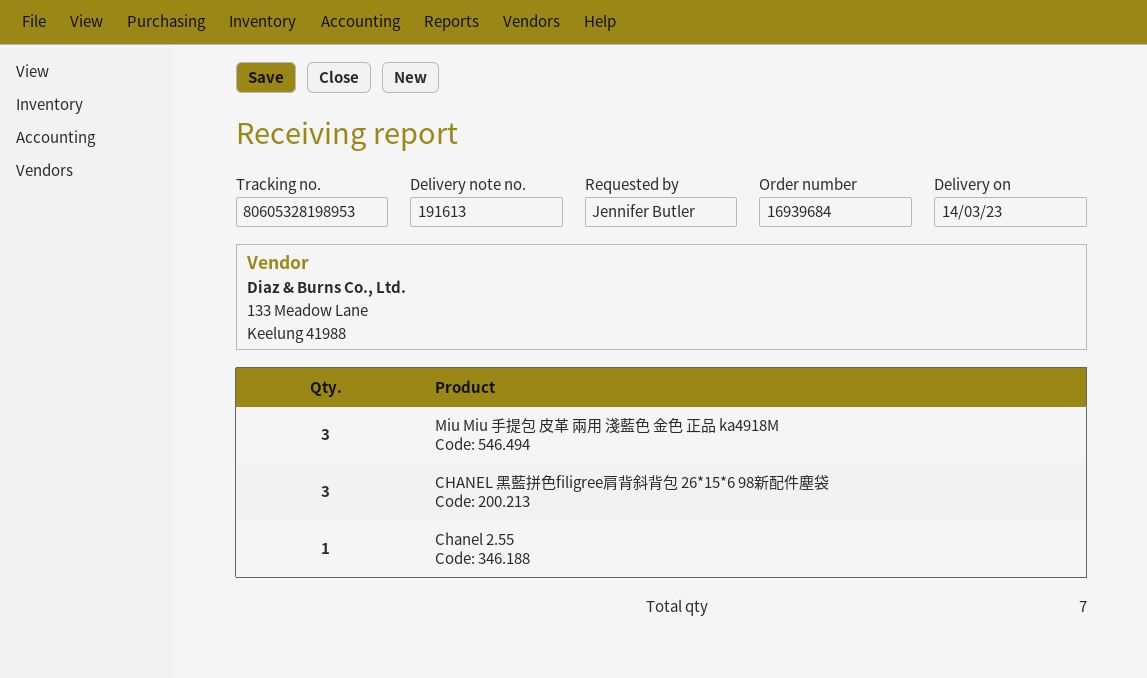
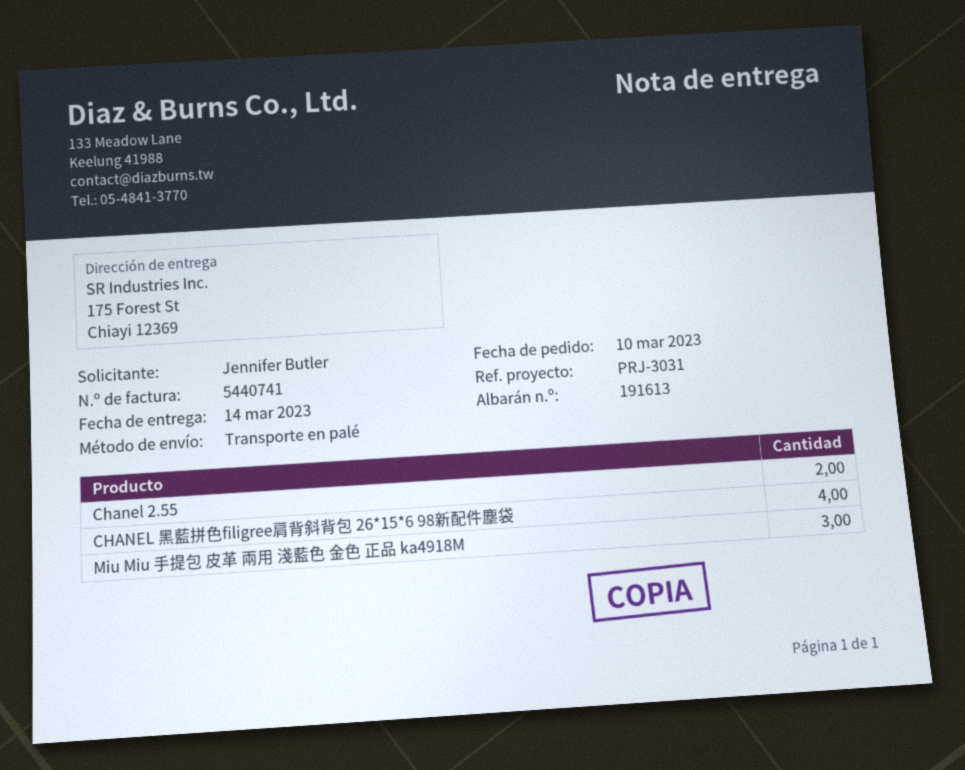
CHANEL 黑藍拼色filigree肩背斜背包 26*15*6 98新配件塵袋: 3 -> 4
Chanel 2.55: 1 -> 2

